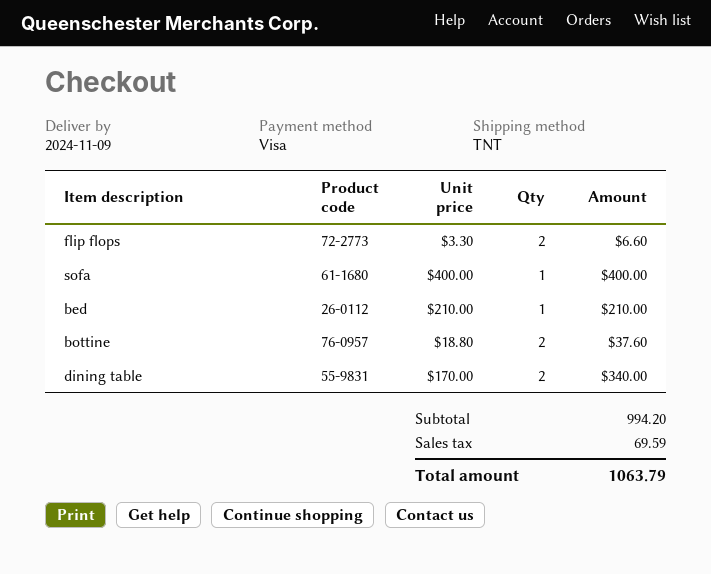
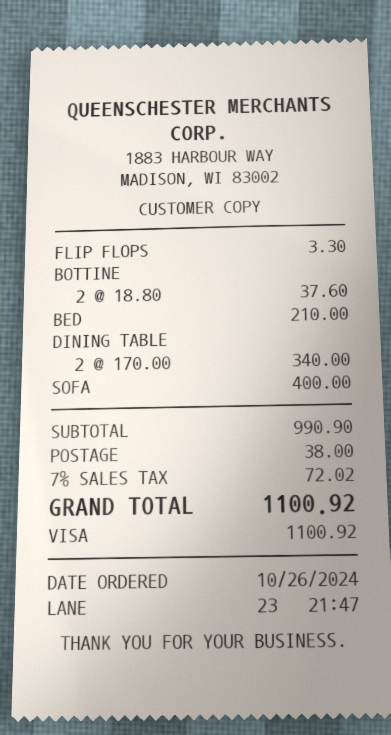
flip flops: 2 x 3.30 = 6.60 -> 1 x 3.30 = 3.30
subtotal: 994.20 -> 990.90
shipping: none -> 38.00
tax: 69.59 -> 72.02
total: 1063.79 -> 1100.92

